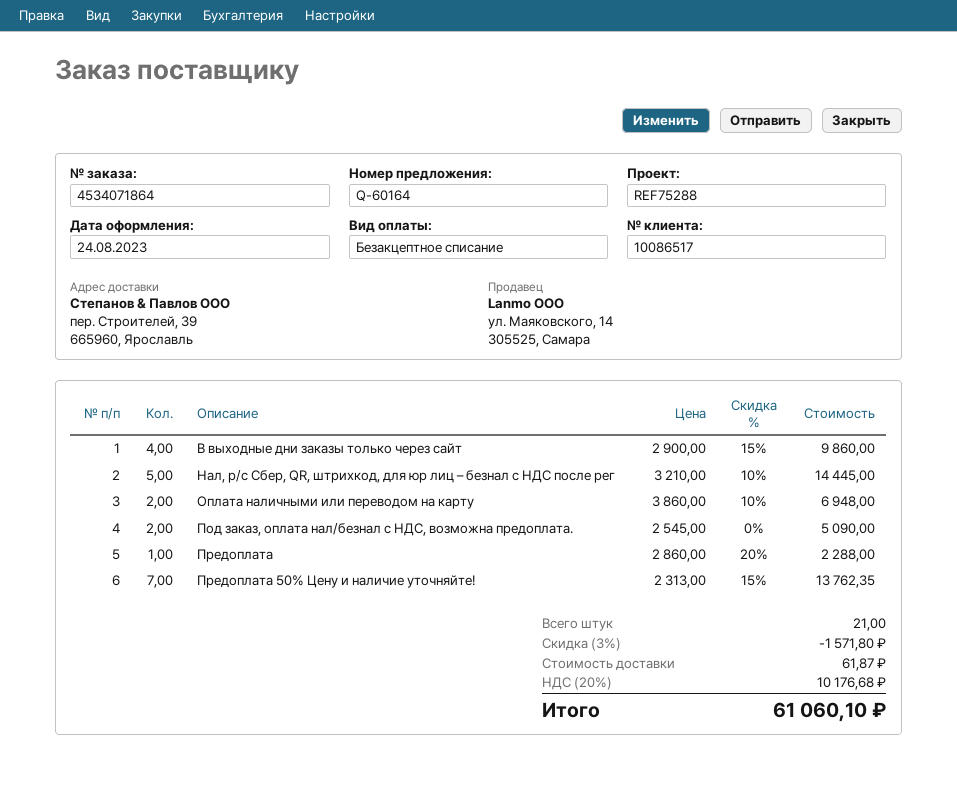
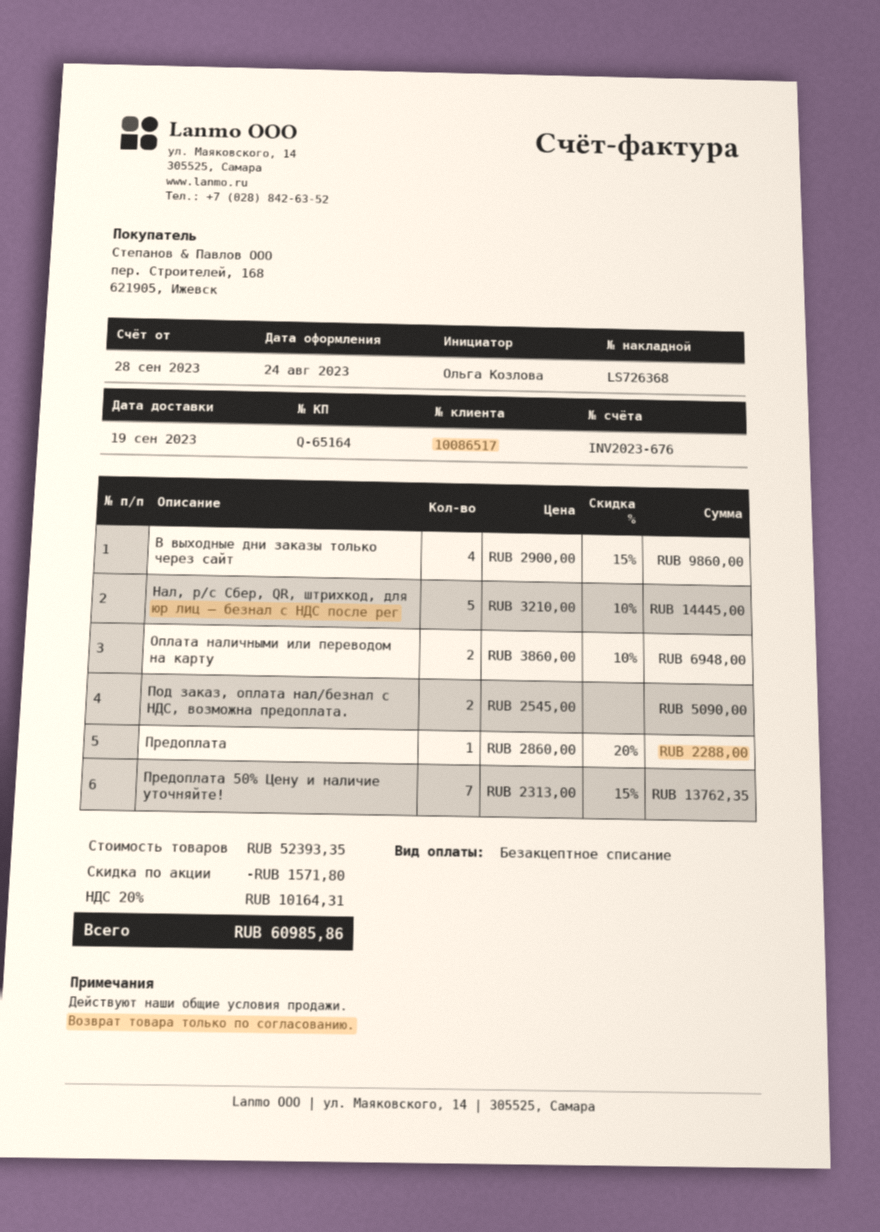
quote number: Q-60164 -> Q-65164
shipping: 61.87 -> none
tax: 20% = 10176.68 -> 20% = 10164.31
total: 61060.10 -> 60985.86

